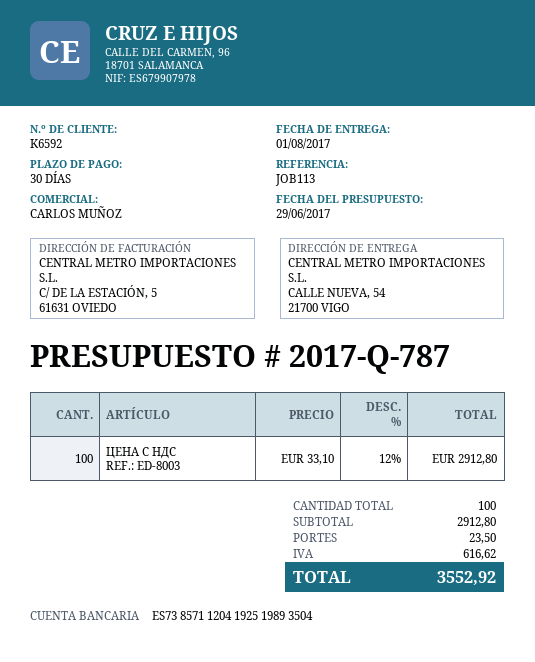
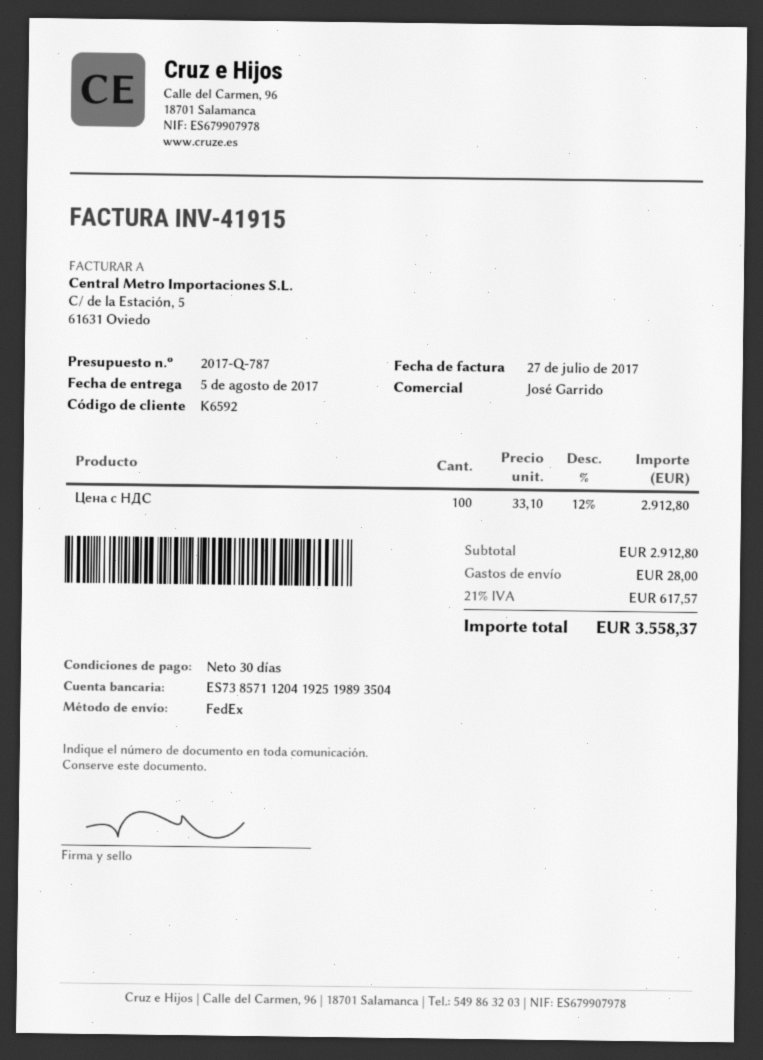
delivery date: 2017-08-01 -> 2017-08-05
sales rep: CARLOS MUÑOZ -> José Garrido
shipping: 23.50 -> 28.00
tax: 616.62 -> 617.57
total: 3552.92 -> 3558.37

